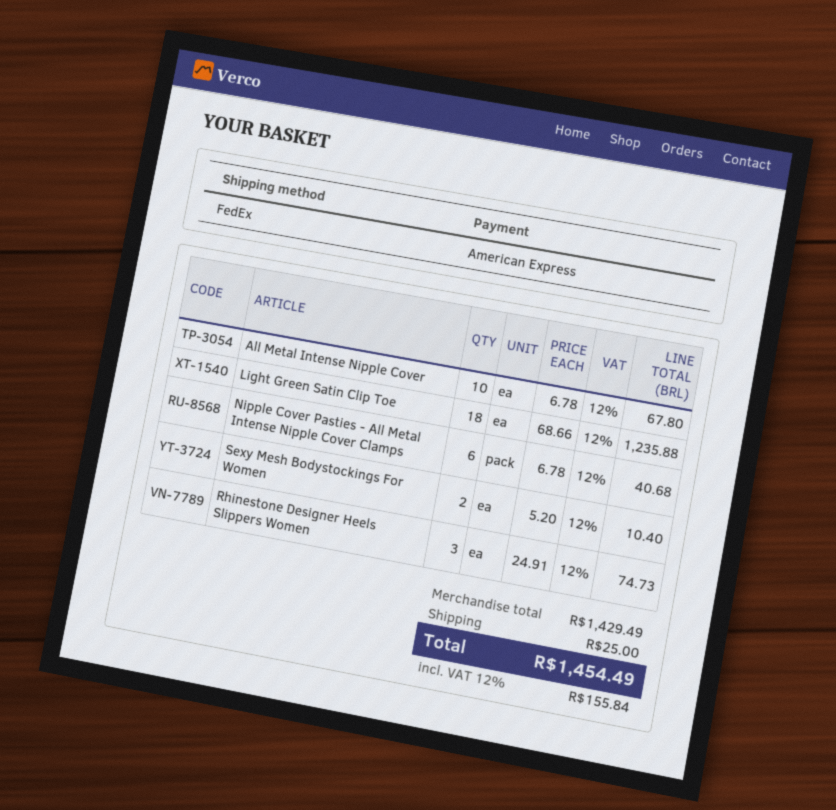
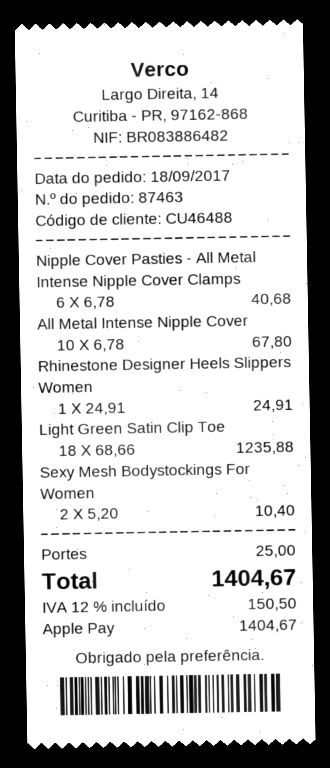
payment method: American Express -> Apple Pay
Rhinestone Designer Heels Slippers Women: 3 x 24.91 = 74.73 -> 1 x 24.91 = 24.91
tax: 12% = 155.84 -> 12% = 150.50
total: 1454.49 -> 1404.67

